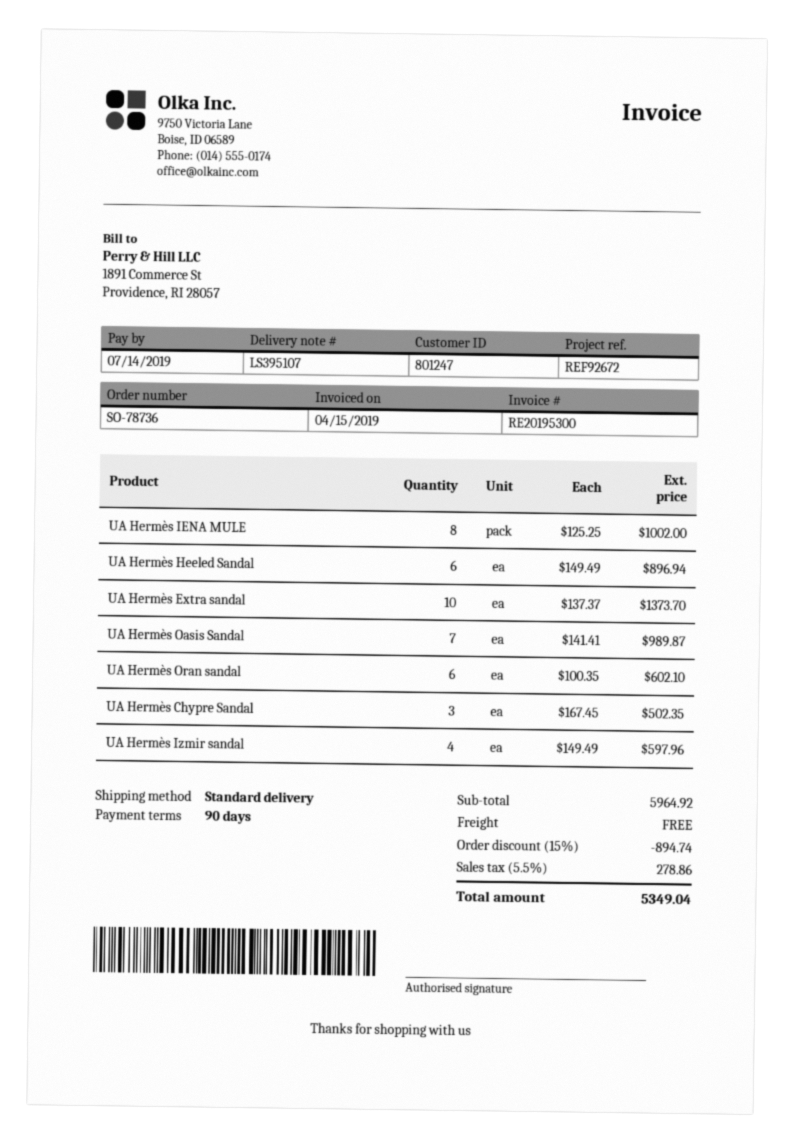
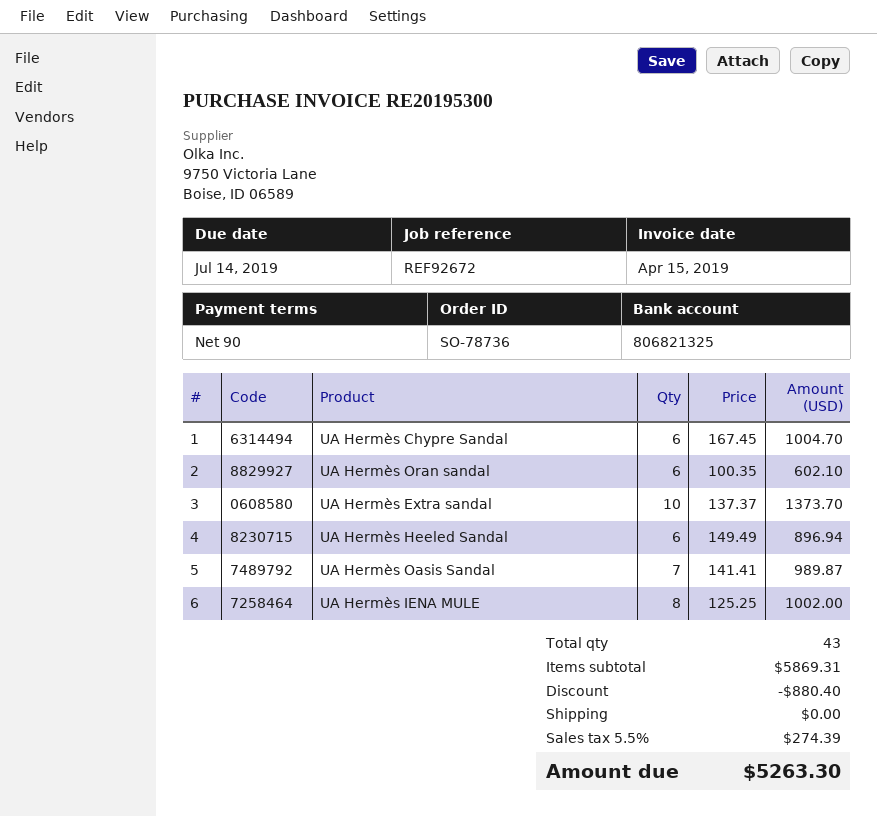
UA Hermès Chypre Sandal: 3 x 167.45 = 502.35 -> 6 x 167.45 = 1004.70
UA Hermès Izmir sandal: 4 x 149.49 = 597.96 -> none
subtotal: 5964.92 -> 5869.31
discount: 894.74 -> 880.40
tax: 5.5% = 278.86 -> 5.5% = 274.39
total: 5349.04 -> 5263.30

